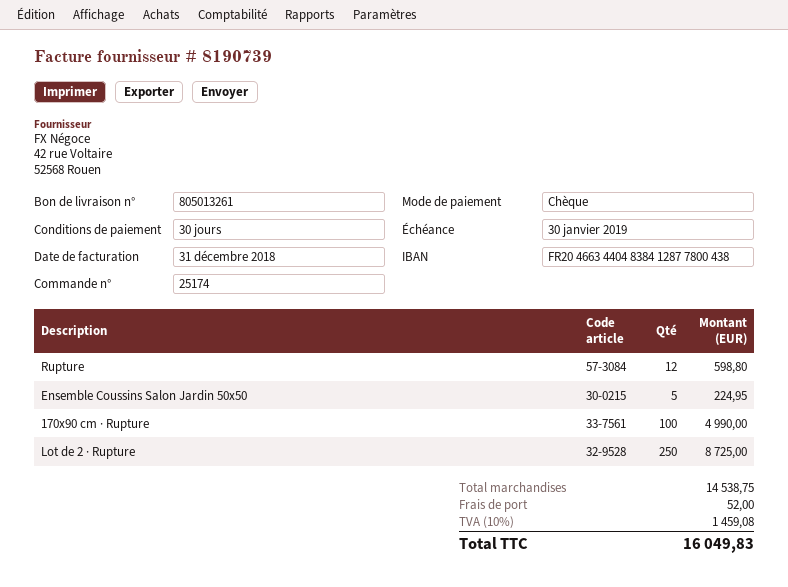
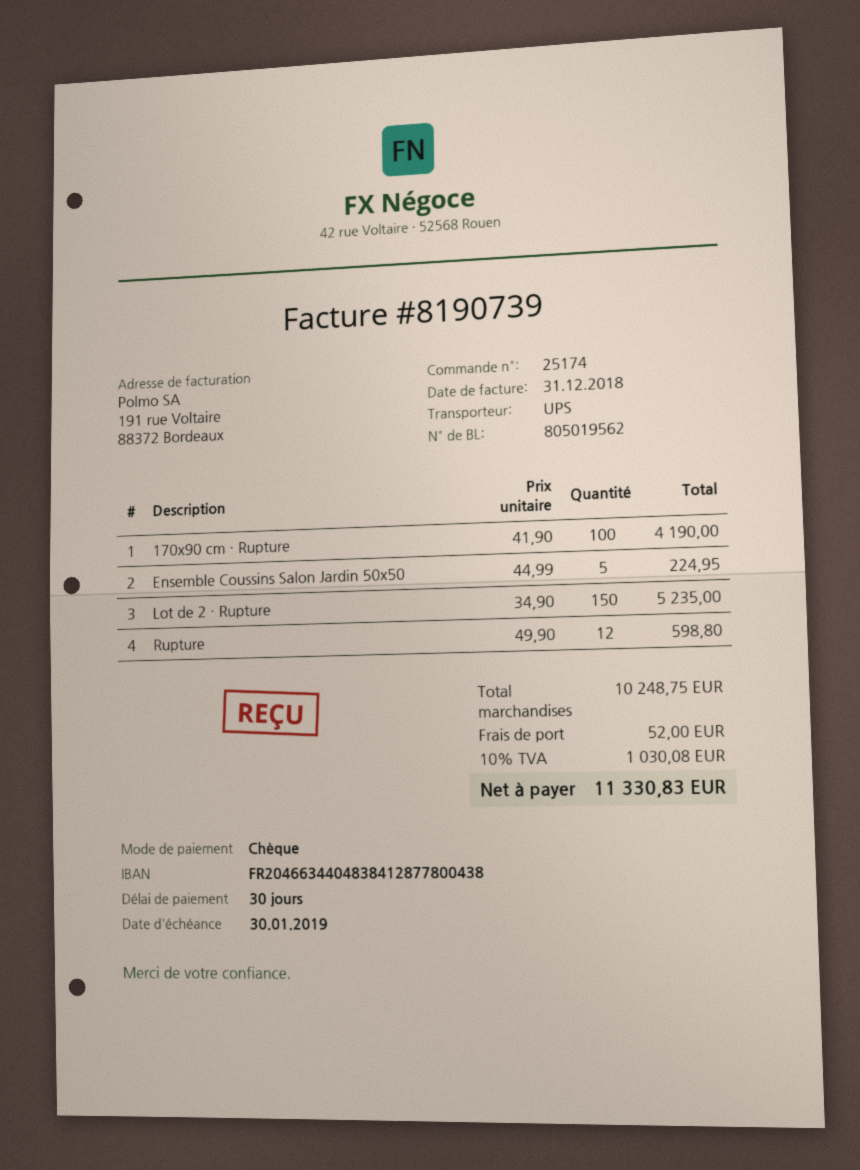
delivery note number: 805013261 -> 805019562
170x90 cm · Rupture: 100 for 4990.00 -> 100 for 4190.00
Lot de 2 · Rupture: 250 for 8725.00 -> 150 for 5235.00
subtotal: 14538.75 -> 10248.75
tax: 10% = 1459.08 -> 10% = 1030.08
total: 16049.83 -> 11330.83

